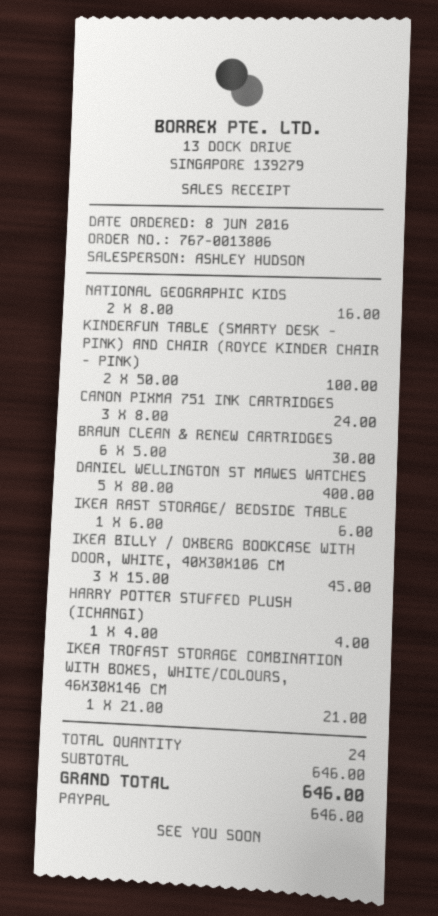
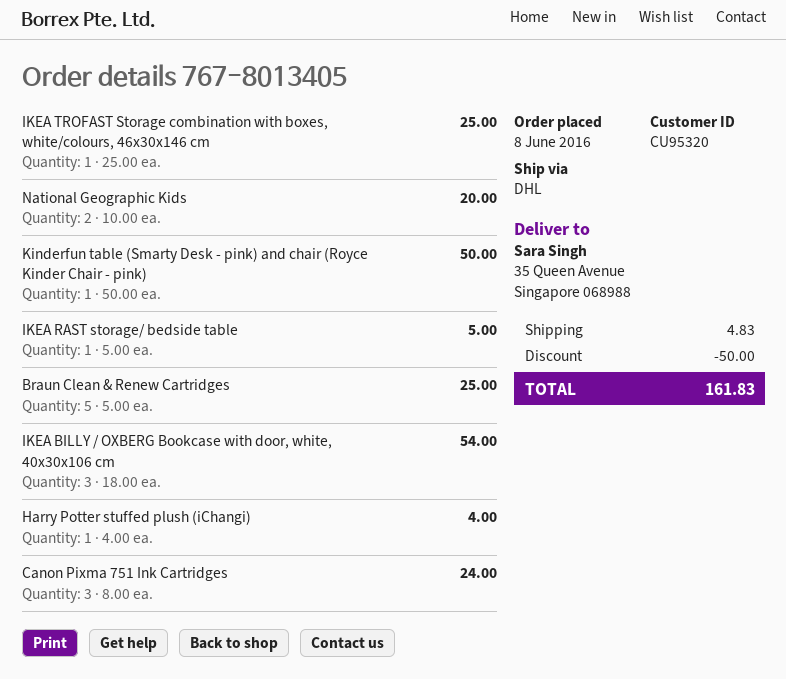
order number: 767-0013806 -> 767-8013405
NATIONAL GEOGRAPHIC KIDS: 2 x 8.00 = 16.00 -> 2 x 10.00 = 20.00
KINDERFUN TABLE (SMARTY DESK - PINK) AND CHAIR (ROYCE KINDER CHAIR - PINK): 2 x 50.00 = 100.00 -> 1 x 50.00 = 50.00
BRAUN CLEAN & RENEW CARTRIDGES: 6 x 5.00 = 30.00 -> 5 x 5.00 = 25.00
DANIEL WELLINGTON ST MAWES WATCHES: 5 x 80.00 = 400.00 -> none
IKEA RAST STORAGE/ BEDSIDE TABLE: 1 x 6.00 = 6.00 -> 1 x 5.00 = 5.00
IKEA BILLY / OXBERG BOOKCASE WITH DOOR, WHITE, 40X30X106 CM: 3 x 15.00 = 45.00 -> 3 x 18.00 = 54.00
IKEA TROFAST STORAGE COMBINATION WITH BOXES, WHITE/COLOURS, 46X30X146 CM: 1 x 21.00 = 21.00 -> 1 x 25.00 = 25.00
discount: none -> 50.00
shipping: none -> 4.83
total: 646.00 -> 161.83

